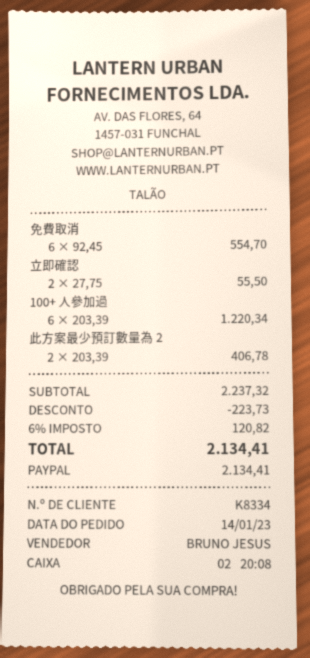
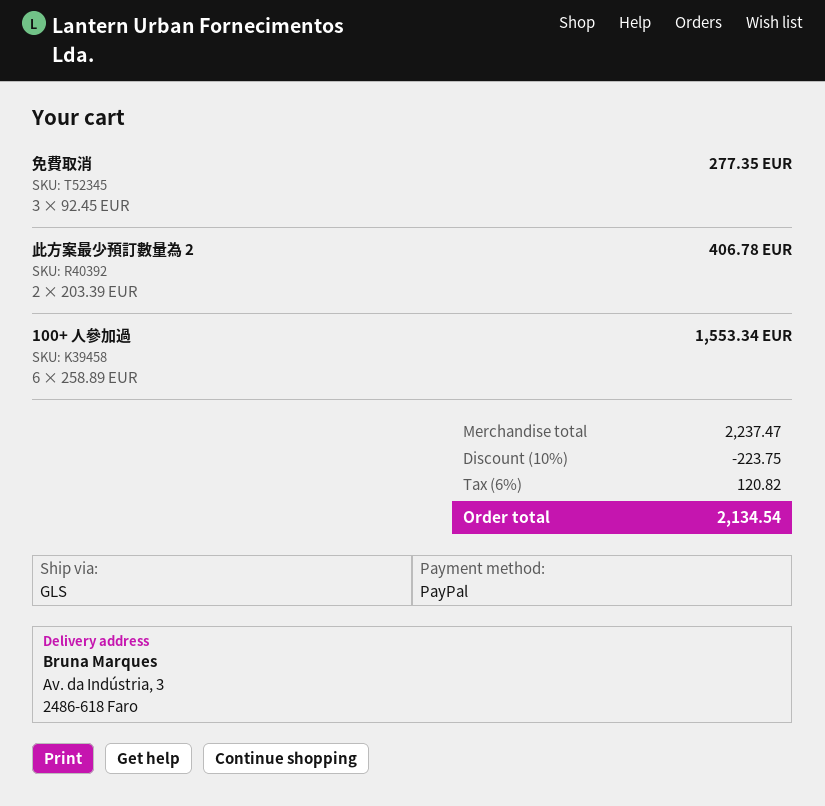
免費取消: 6 x 92.45 = 554.70 -> 3 x 92.45 = 277.35
立即確認: 2 x 27.75 = 55.50 -> none
100+ 人參加過: 6 x 203.39 = 1220.34 -> 6 x 258.89 = 1553.34
subtotal: 2237.32 -> 2237.47
discount: 223.73 -> 223.75
total: 2134.41 -> 2134.54

